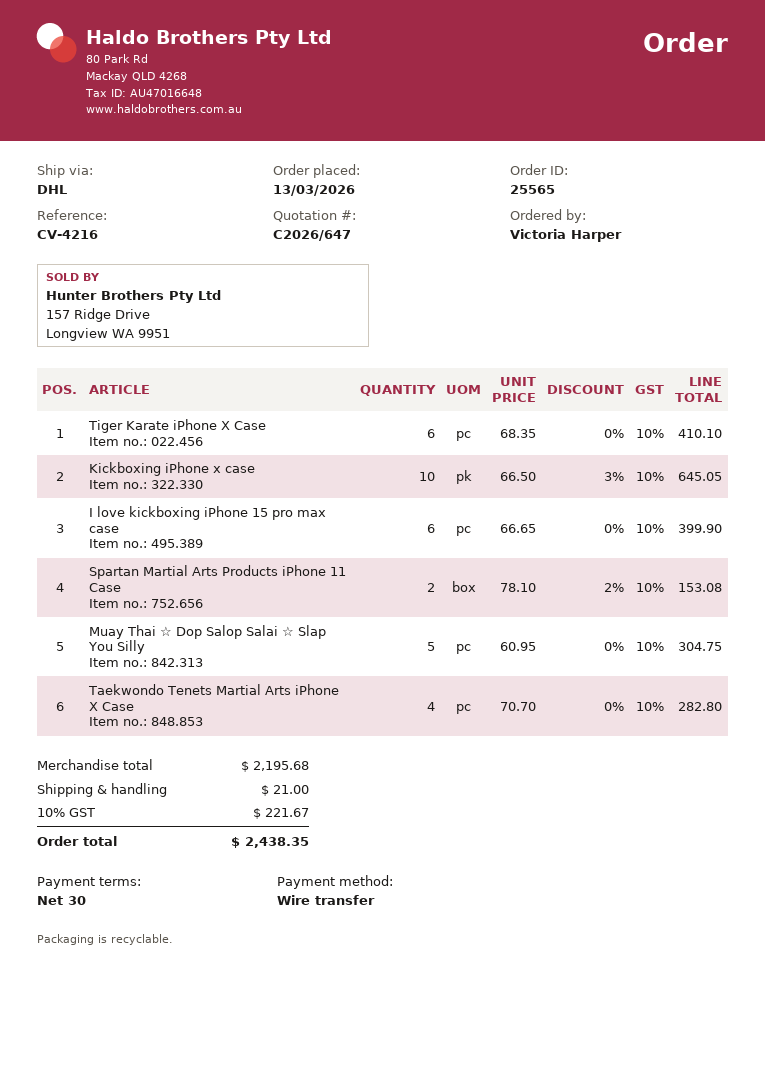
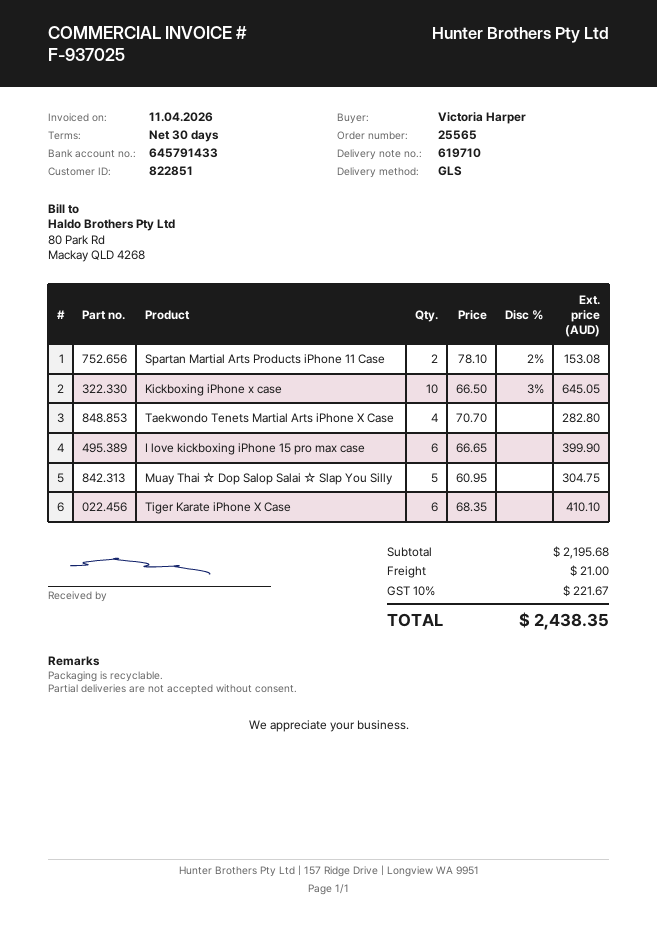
shipping method: DHL -> GLS

